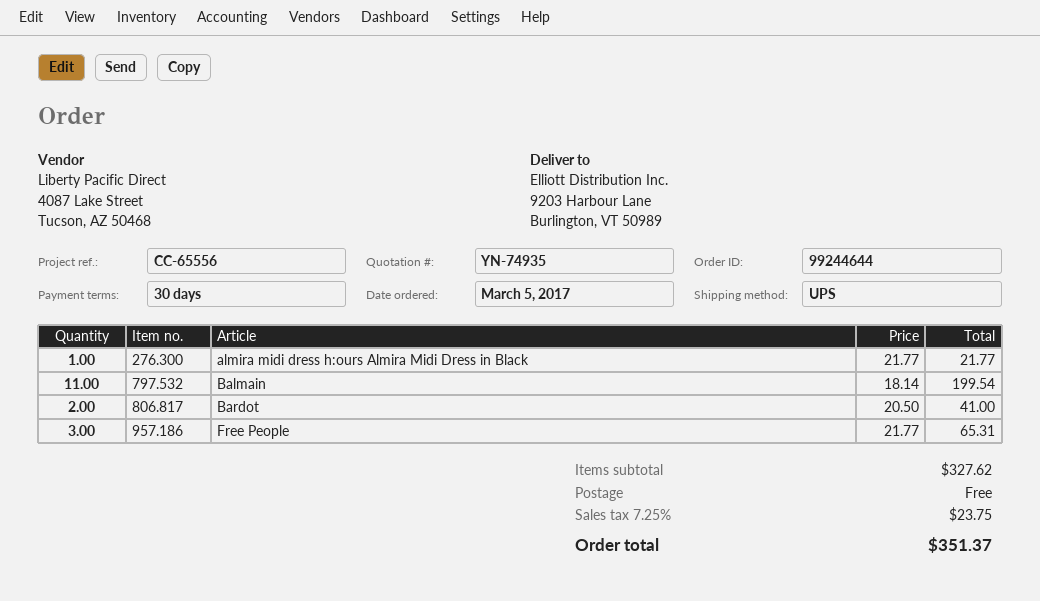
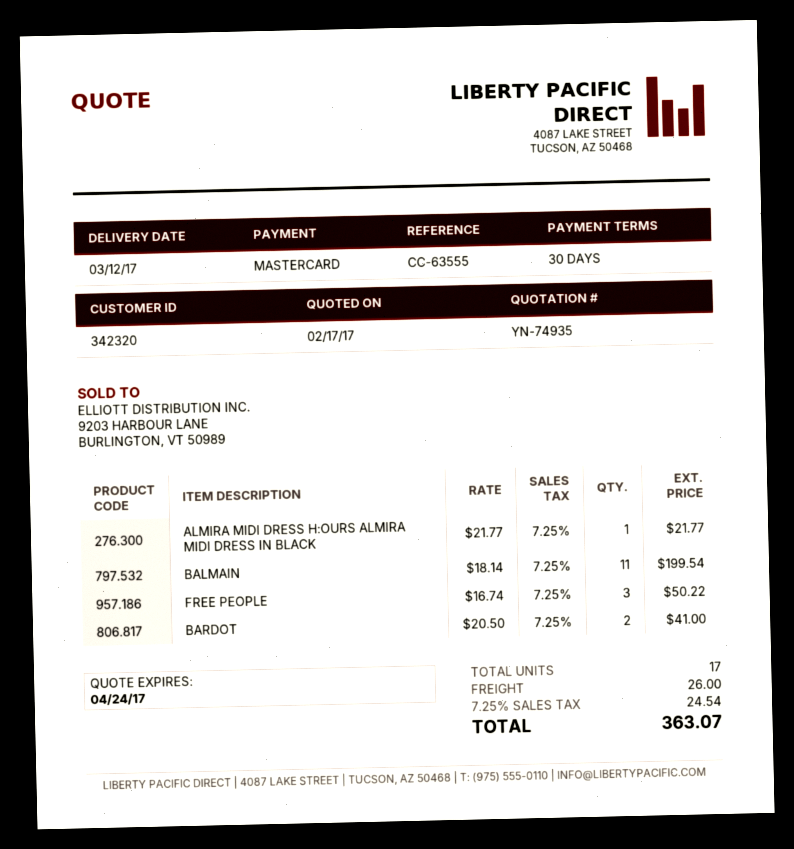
reference: CC-65556 -> CC-63555
Free People: 3 x 21.77 = 65.31 -> 3 x 16.74 = 50.22
shipping: 0.00 -> 26.00
tax: 7.25% = 23.75 -> 7.25% = 24.54
total: 351.37 -> 363.07

